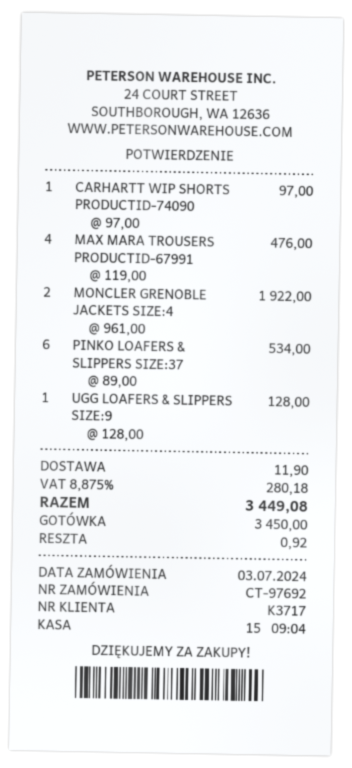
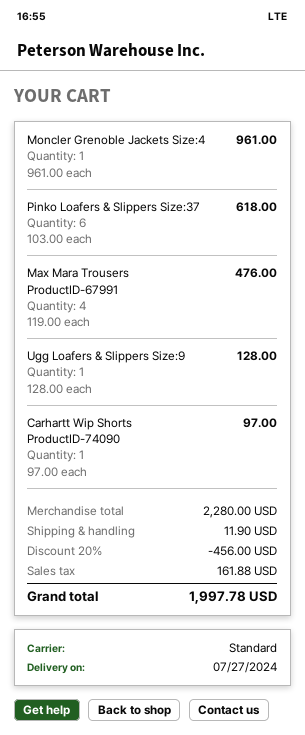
MONCLER GRENOBLE JACKETS SIZE:4: 2 x 961.00 = 1922.00 -> 1 x 961.00 = 961.00
PINKO LOAFERS & SLIPPERS SIZE:37: 6 x 89.00 = 534.00 -> 6 x 103.00 = 618.00
discount: none -> 20% = 456.00
tax: 280.18 -> 161.88
total: 3449.08 -> 1997.78

